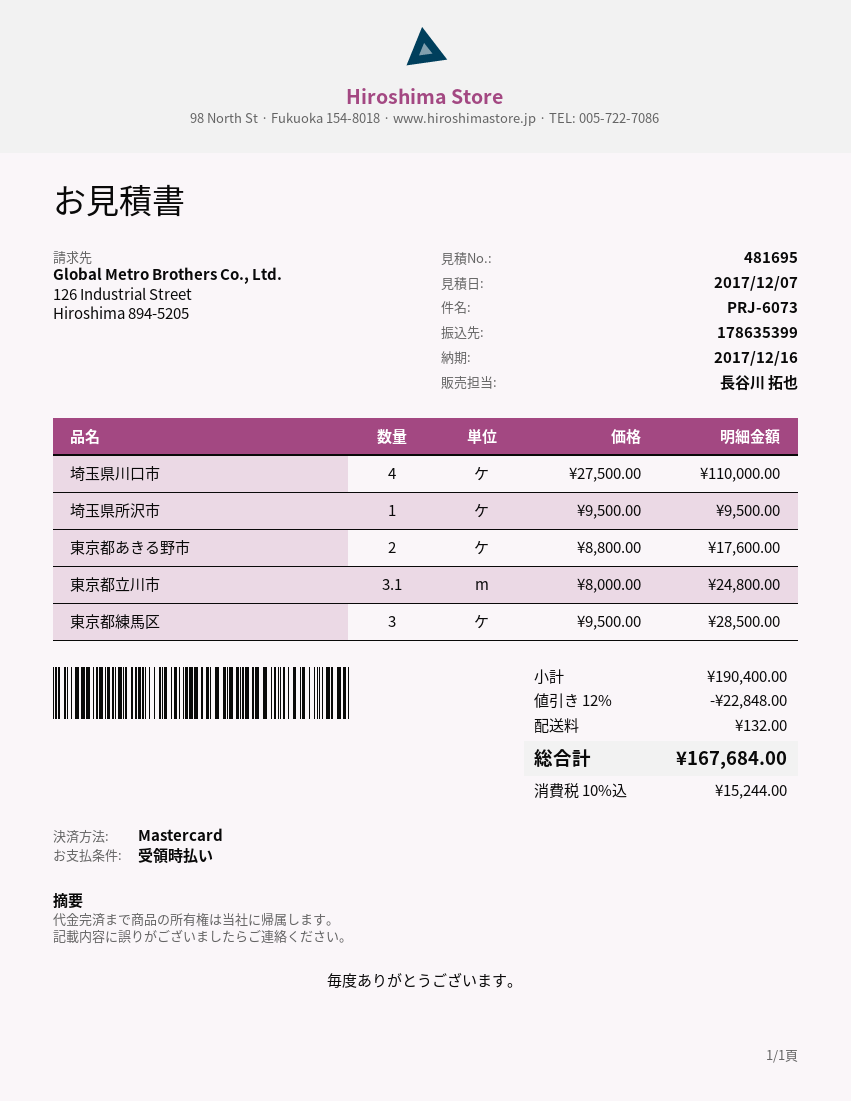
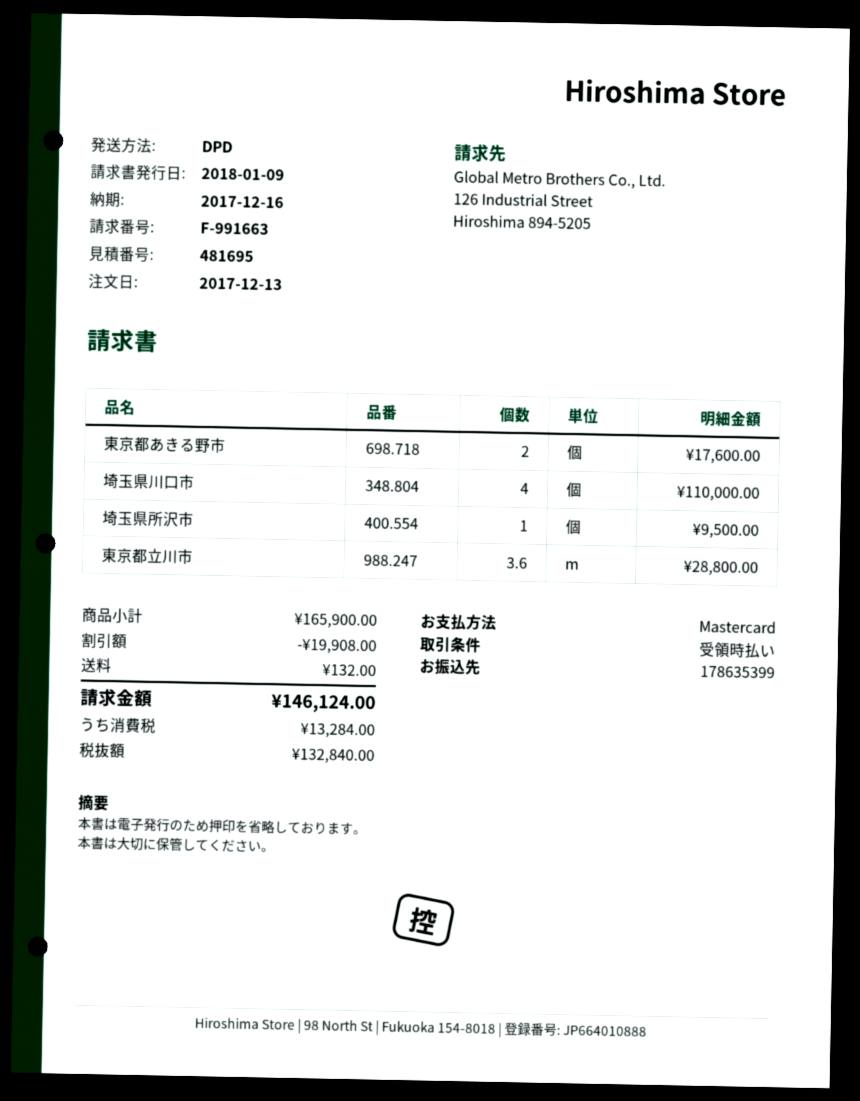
東京都立川市: 3.1 for 24800.00 -> 3.6 for 28800.00
東京都練馬区: 3 for 28500.00 -> none
subtotal: 190400.00 -> 165900.00
discount: 22848.00 -> 19908.00
tax: 15244.00 -> 13284.00
total: 167684.00 -> 146124.00

